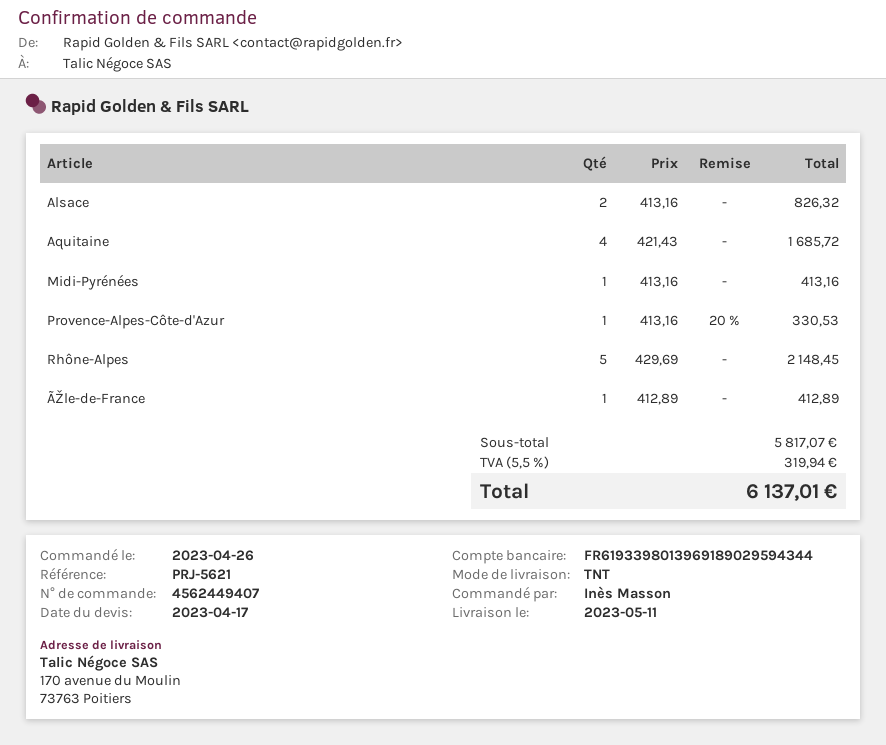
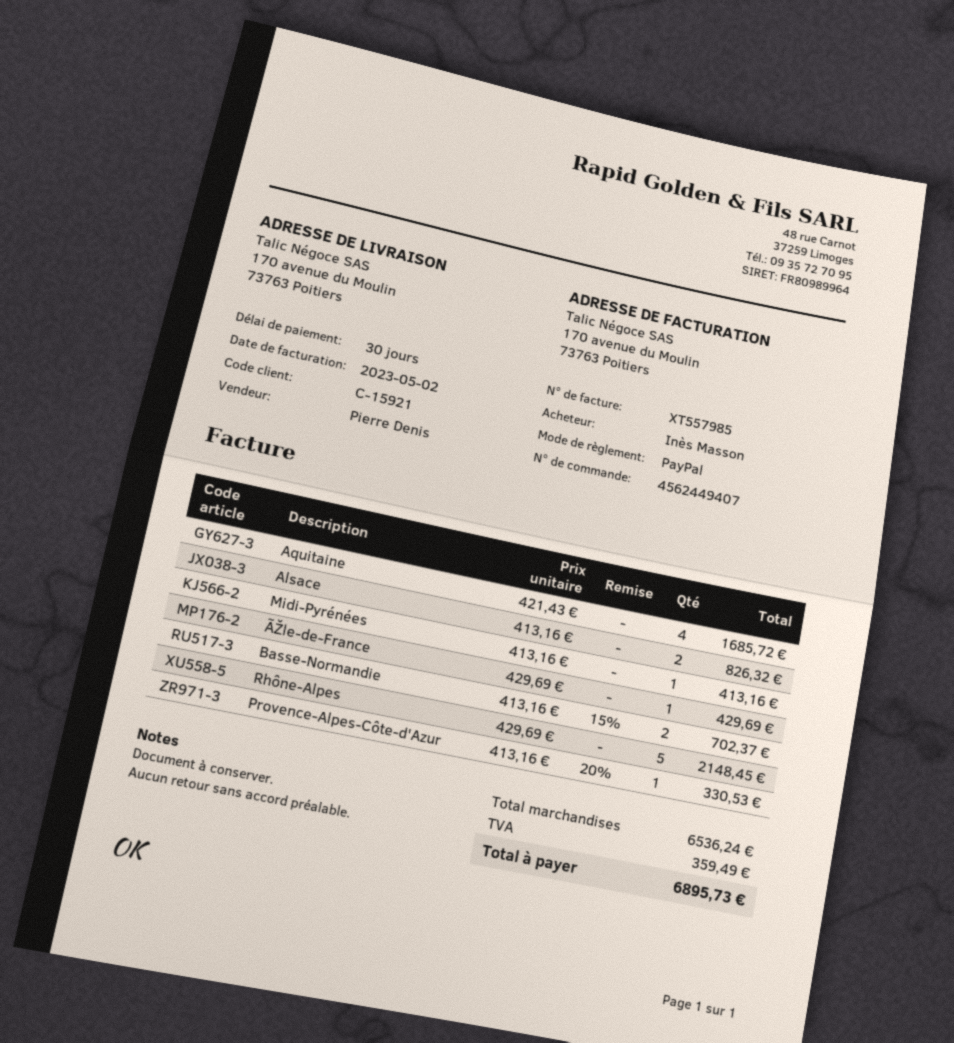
ÃŽle-de-France: 1 x 412.89 = 412.89 -> 1 x 429.69 = 429.69
Basse-Normandie: none -> 2 x 413.16 - 15% = 702.37
subtotal: 5817.07 -> 6536.24
tax: 319.94 -> 359.49
total: 6137.01 -> 6895.73

